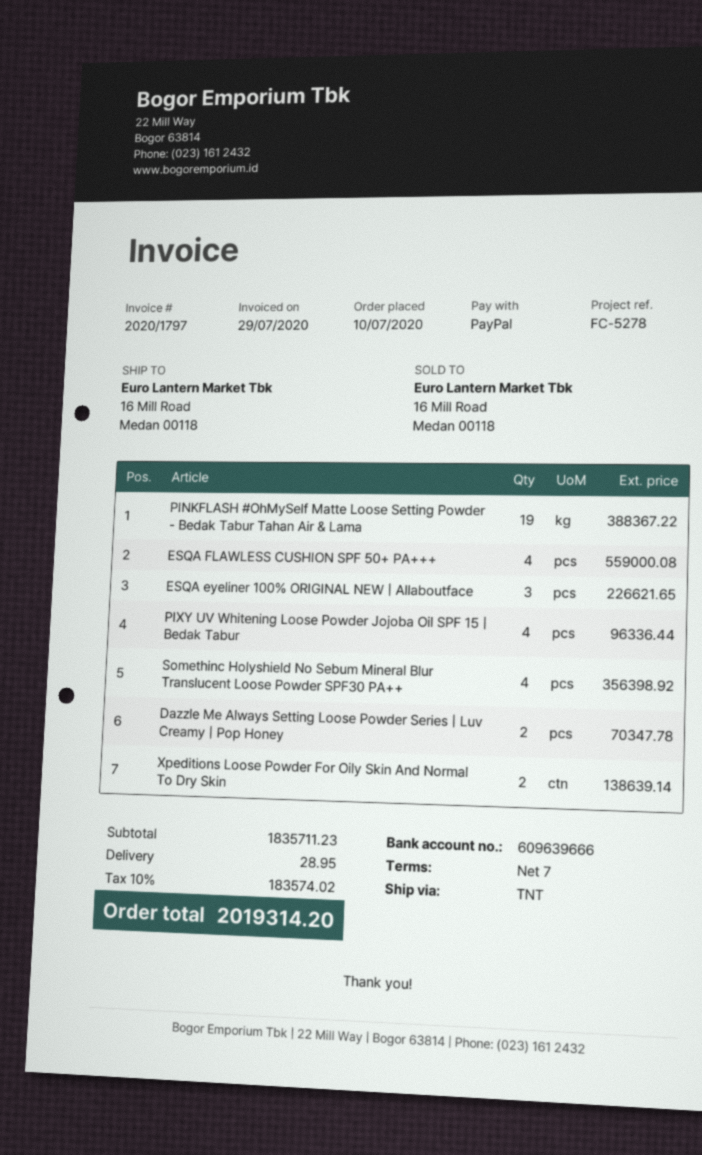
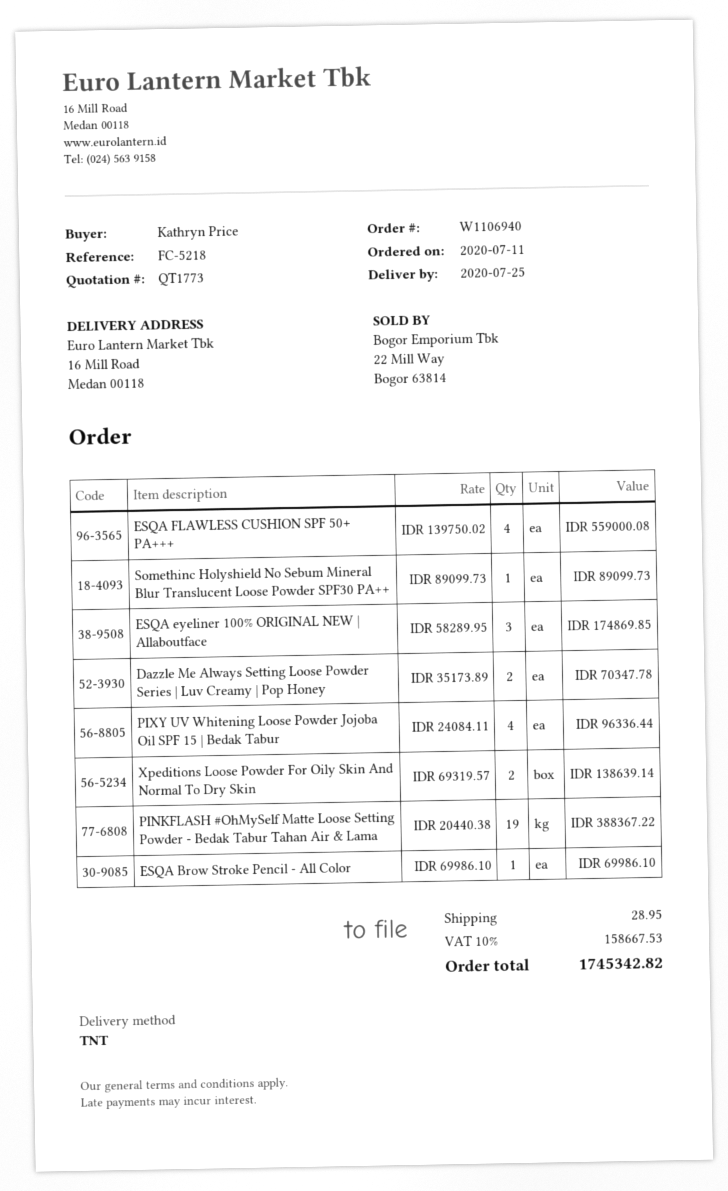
order date: 2020-07-10 -> 2020-07-11
reference: FC-5278 -> FC-5218
ESQA eyeliner 100% ORIGINAL NEW | Allaboutface: 3 for 226621.65 -> 3 for 174869.85
Somethinc Holyshield No Sebum Mineral Blur Translucent Loose Powder SPF30 PA++: 4 for 356398.92 -> 1 for 89099.73
ESQA Brow Stroke Pencil - All Color: none -> 1 for 69986.10
tax: 10% = 183574.02 -> 10% = 158667.53
total: 2019314.20 -> 1745342.82

